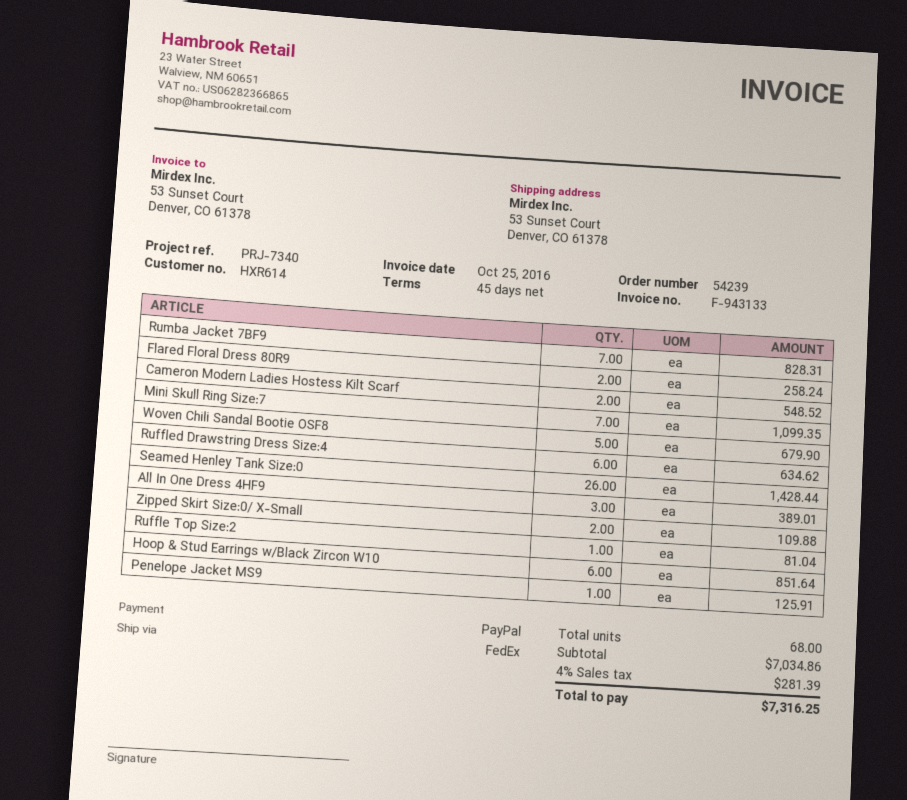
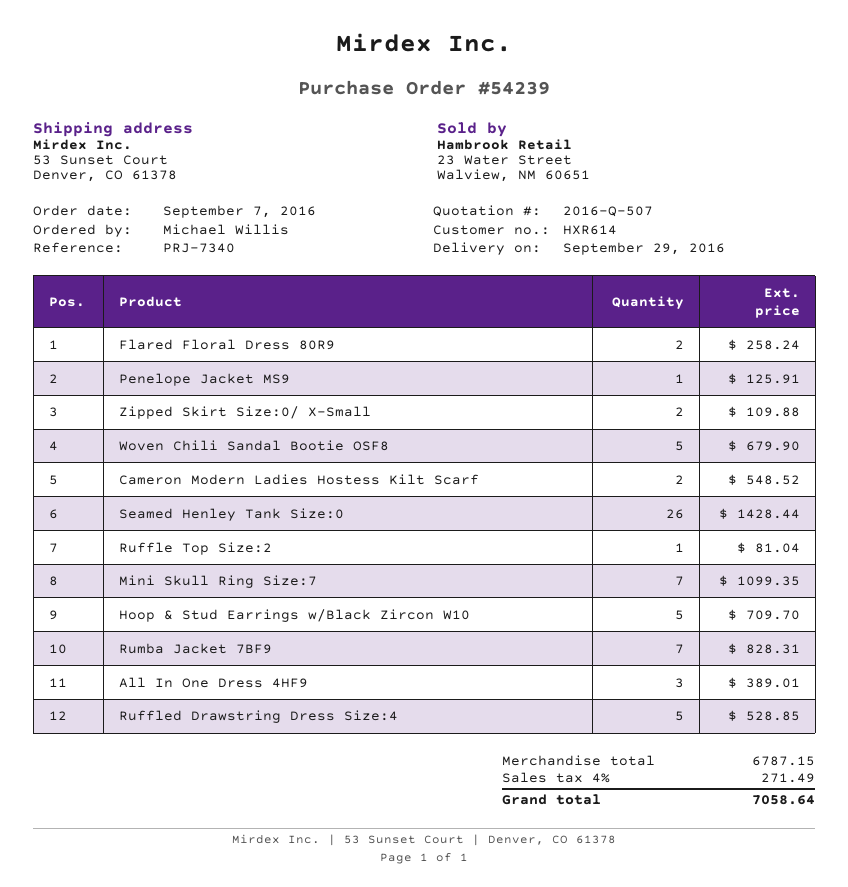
Ruffled Drawstring Dress Size:4: 6 for 634.62 -> 5 for 528.85
Hoop & Stud Earrings w/Black Zircon W10: 6 for 851.64 -> 5 for 709.70
subtotal: 7034.86 -> 6787.15
tax: 4% = 281.39 -> 4% = 271.49
total: 7316.25 -> 7058.64

